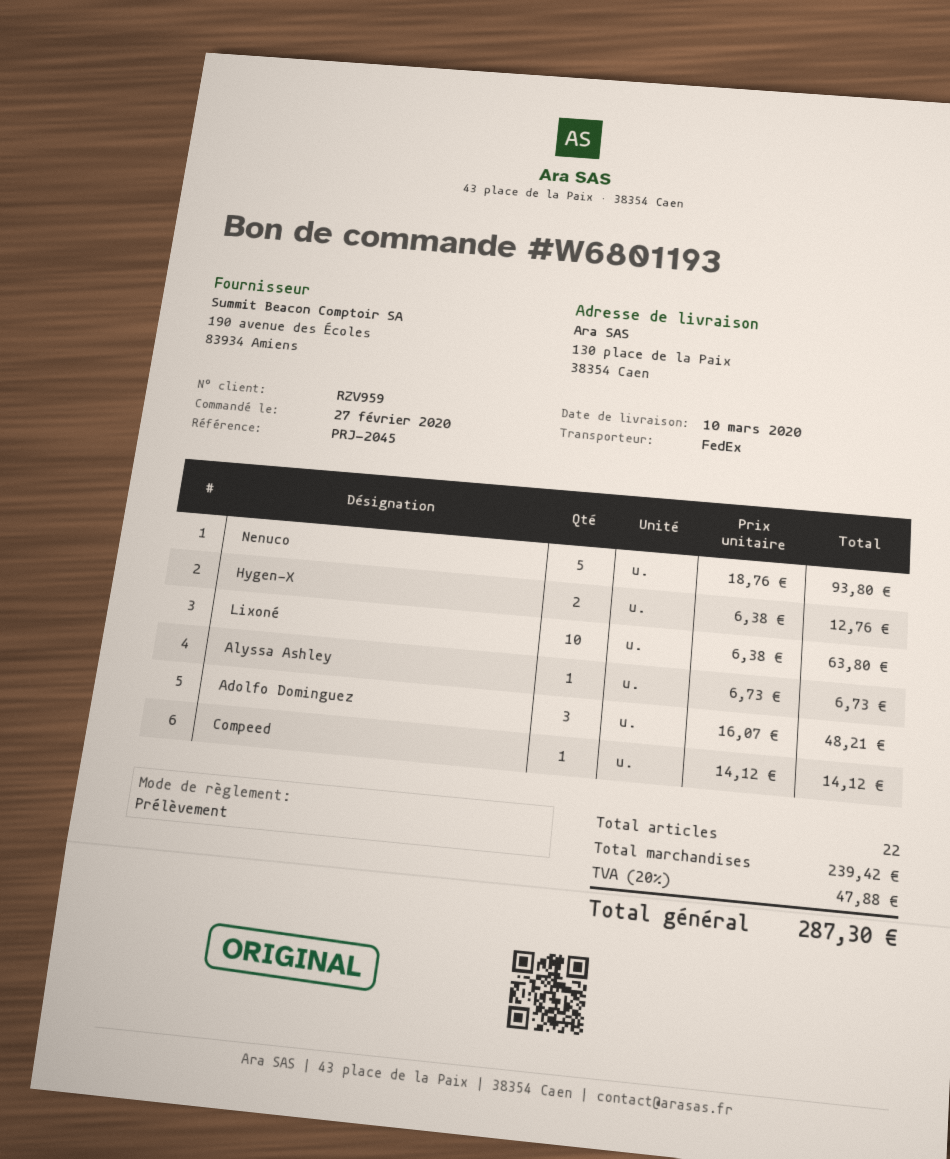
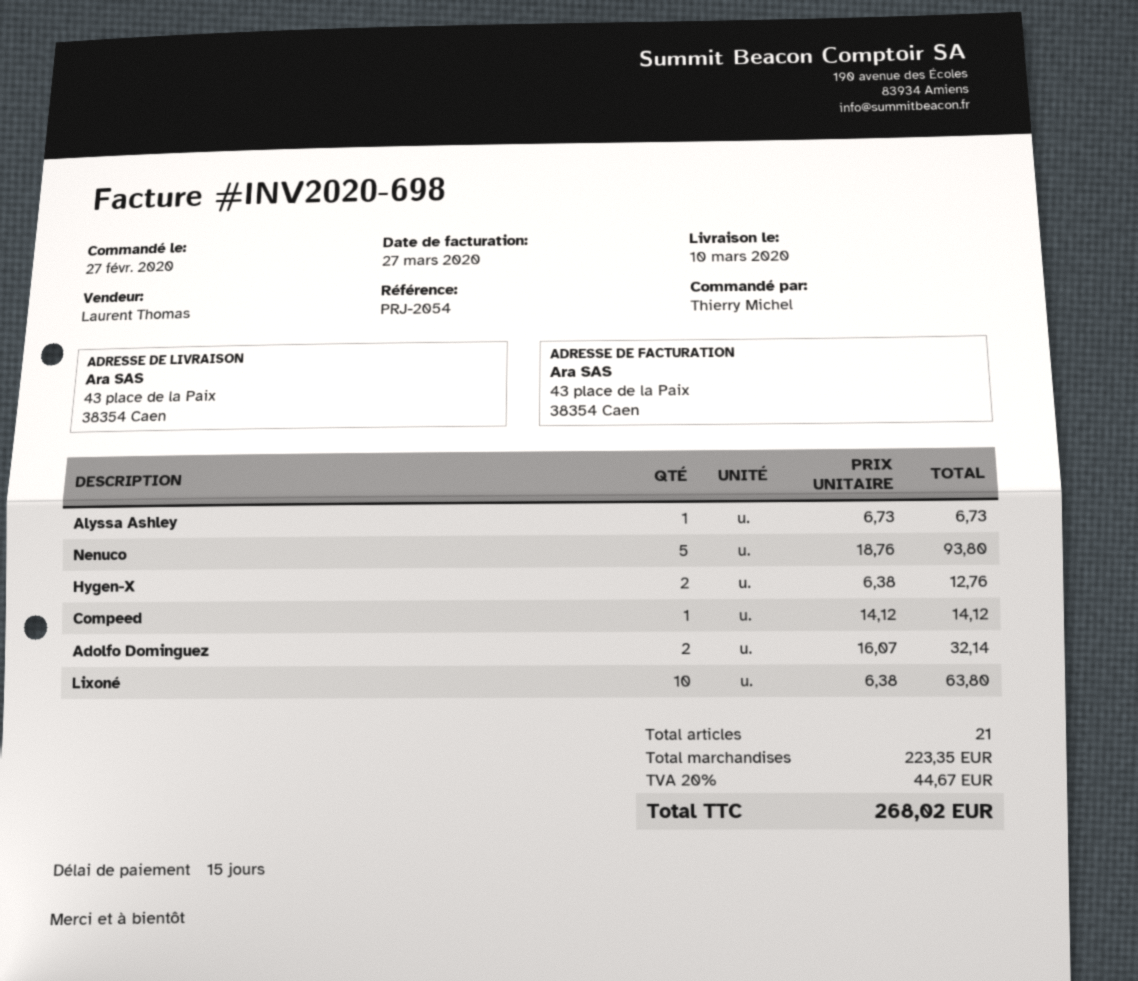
reference: PRJ-2045 -> PRJ-2054
ship to: 130 place de la Paix, 38354 Caen -> 43 place de la Paix, 38354 Caen
Adolfo Dominguez: 3 x 16.07 = 48.21 -> 2 x 16.07 = 32.14
total quantity: 22 -> 21
subtotal: 239.42 -> 223.35
tax: 20% = 47.88 -> 20% = 44.67
total: 287.30 -> 268.02

